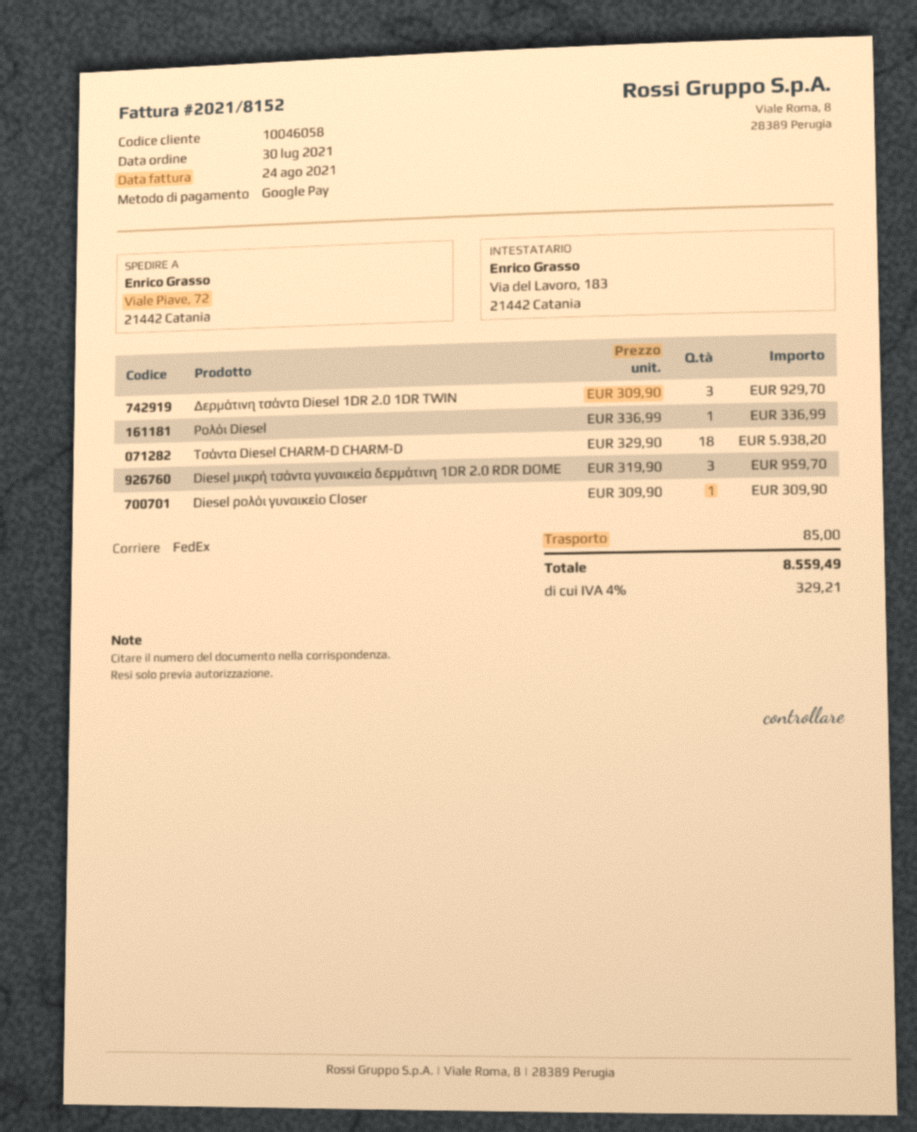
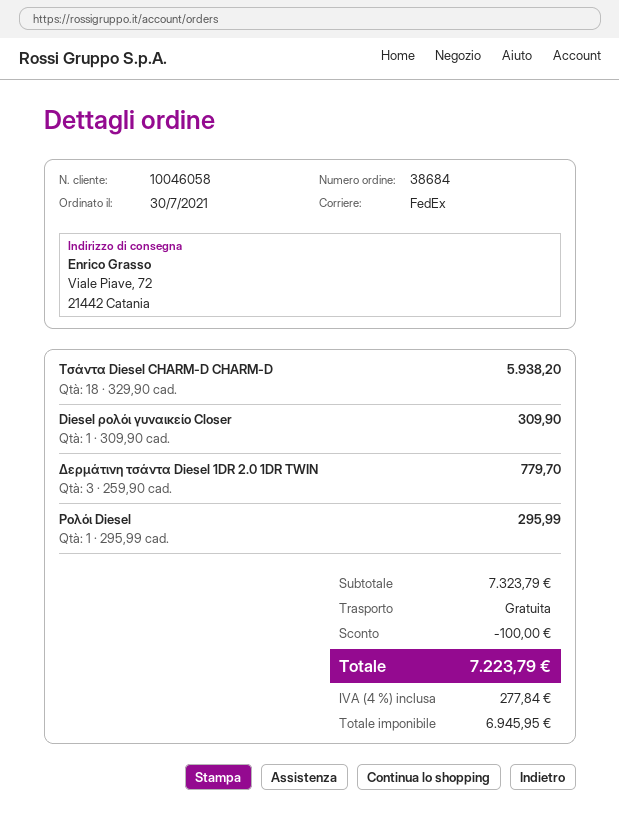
Δερμάτινη τσάντα Diesel 1DR 2.0 1DR TWIN: 3 x 309.90 = 929.70 -> 3 x 259.90 = 779.70
Ρολόι Diesel: 1 x 336.99 = 336.99 -> 1 x 295.99 = 295.99
Diesel μικρή τσάντα γυναικεία δερμάτινη 1DR 2.0 RDR DOME: 3 x 319.90 = 959.70 -> none
discount: none -> 100.00
shipping: 85.00 -> 0.00
tax: 4% = 329.21 -> 4% = 277.84
total: 8559.49 -> 7223.79

